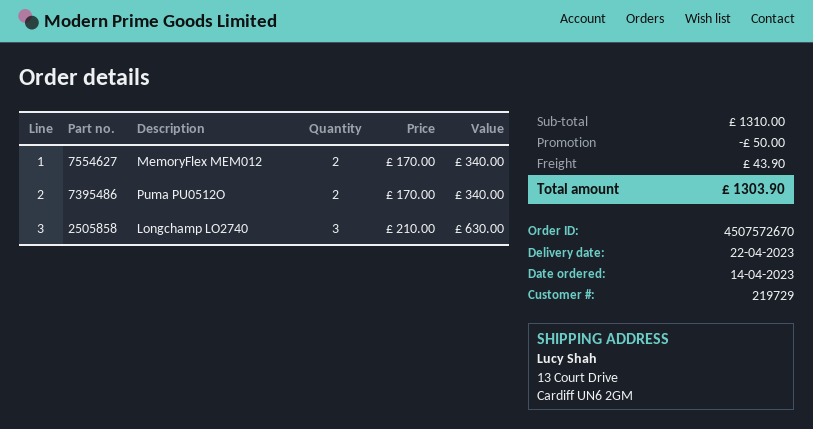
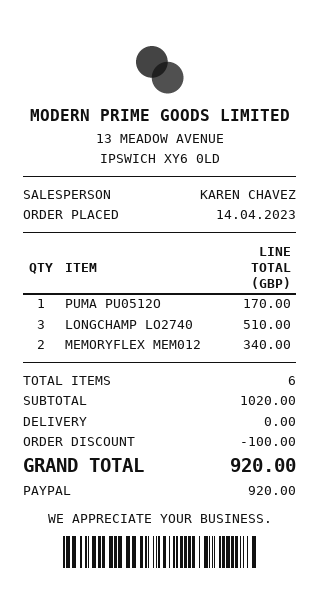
Puma PU0512O: 2 for 340.00 -> 1 for 170.00
Longchamp LO2740: 3 for 630.00 -> 3 for 510.00
subtotal: 1310.00 -> 1020.00
discount: 50.00 -> 100.00
shipping: 43.90 -> 0.00
total: 1303.90 -> 920.00

